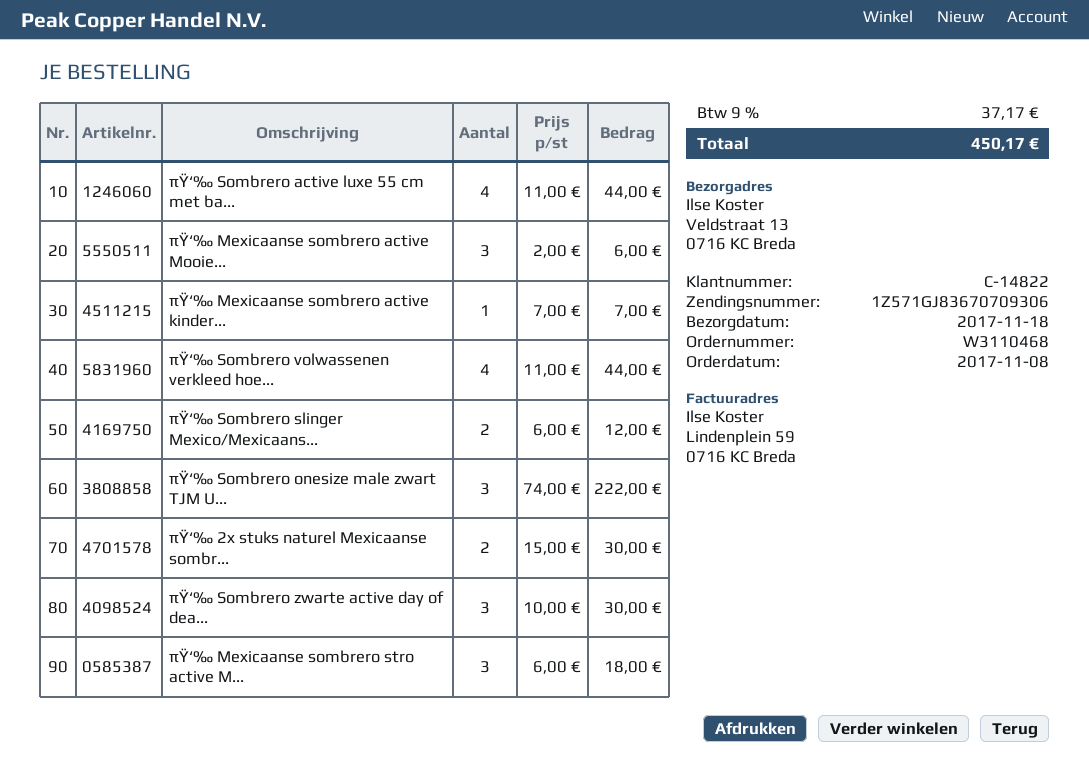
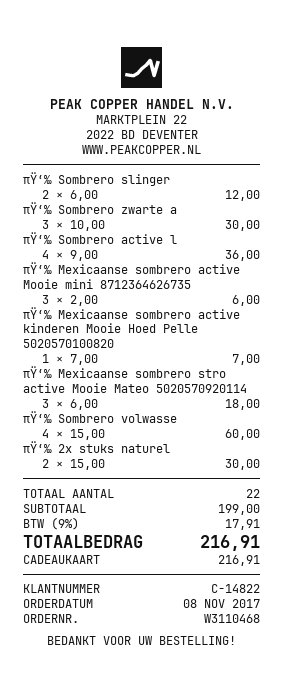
πŸ‘‰ Sombrero active luxe 55 cm met ba...: 4 x 11.00 = 44.00 -> 4 x 9.00 = 36.00
πŸ‘‰ Sombrero volwassenen verkleed hoe...: 4 x 11.00 = 44.00 -> 4 x 15.00 = 60.00
πŸ‘‰ Sombrero onesize male zwart TJM U...: 3 x 74.00 = 222.00 -> none
tax: 9% = 37.17 -> 9% = 17.91
total: 450.17 -> 216.91

